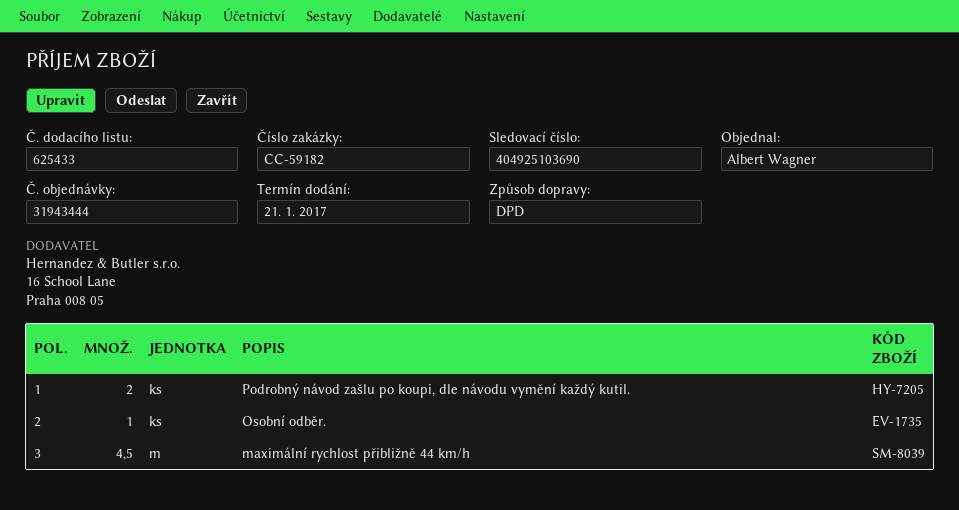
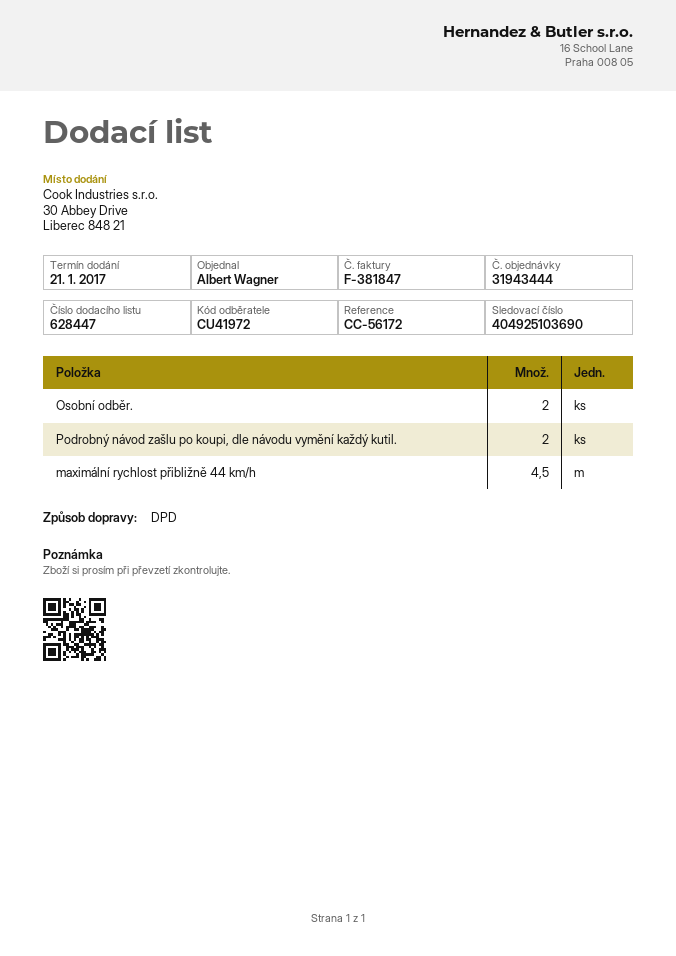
delivery note number: 625433 -> 628447
reference: CC-59182 -> CC-56172
Osobní odběr.: 1 -> 2

